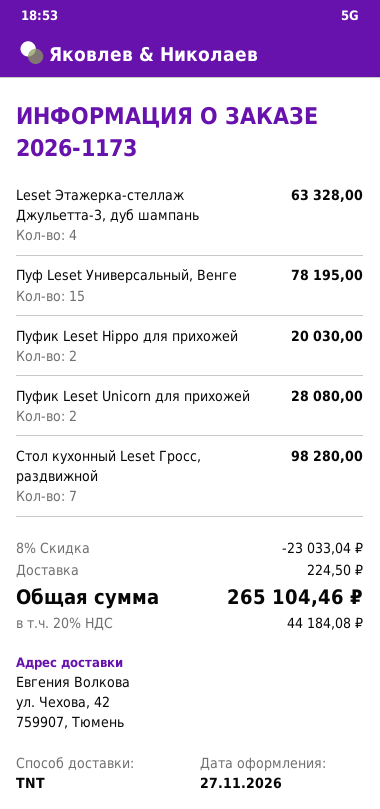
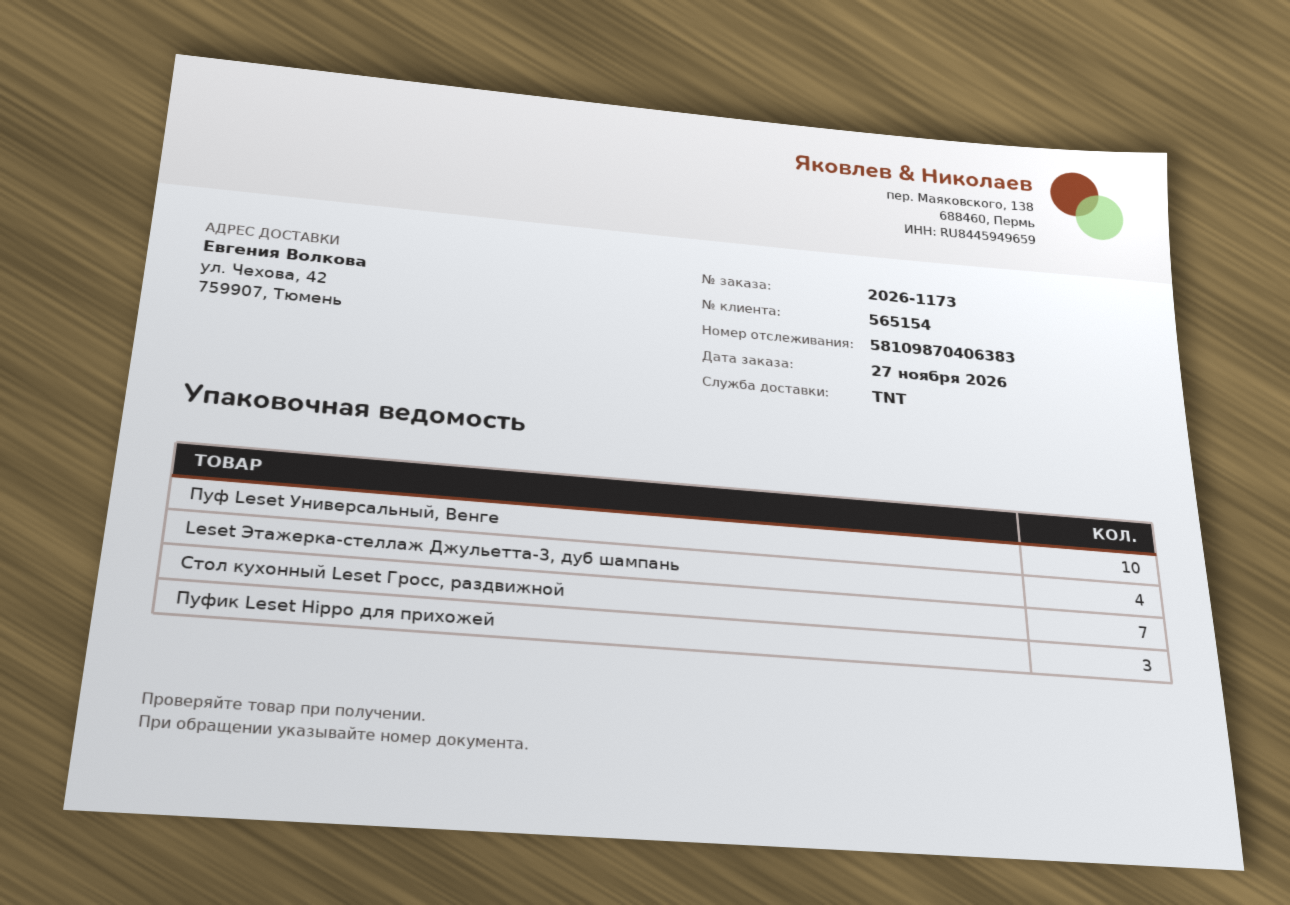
Пуф Leset Универсальный, Венге: 15 -> 10
Пуфик Leset Hippo для прихожей: 2 -> 3
Пуфик Leset Unicorn для прихожей: 2 -> none

